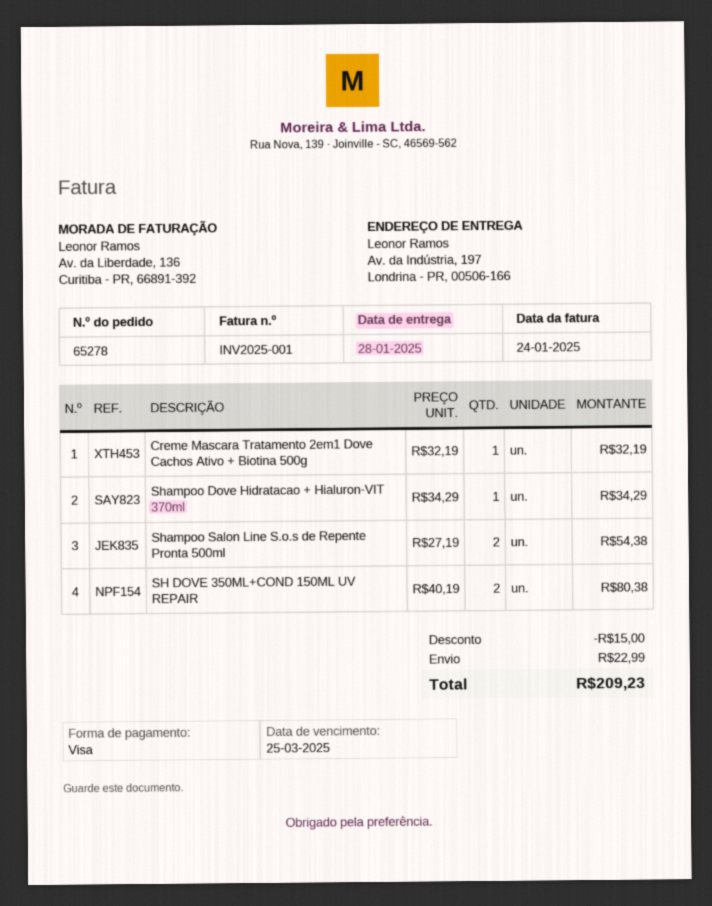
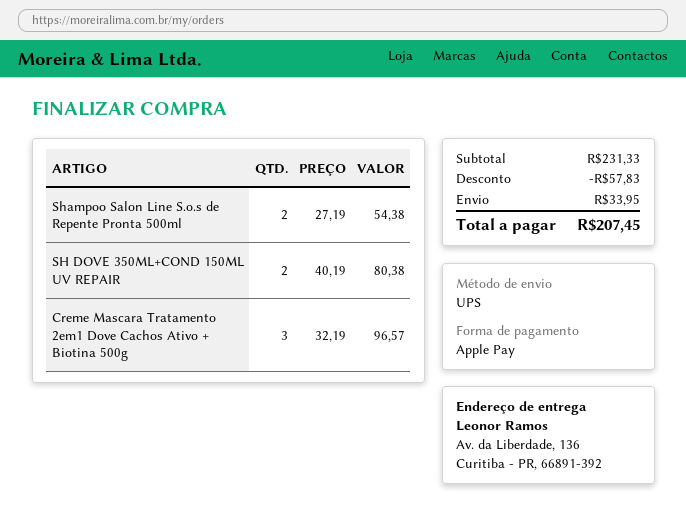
payment method: Visa -> Apple Pay
ship to: Av. da Indústria, 197, Londrina - PR, 00506-166 -> Av. da Liberdade, 136, Curitiba - PR, 66891-392
Creme Mascara Tratamento 2em1 Dove Cachos Ativo + Biotina 500g: 1 x 32.19 = 32.19 -> 3 x 32.19 = 96.57
Shampoo Dove Hidratacao + Hialuron-VIT 370ml: 1 x 34.29 = 34.29 -> none
discount: 15.00 -> 57.83
shipping: 22.99 -> 33.95
total: 209.23 -> 207.45

